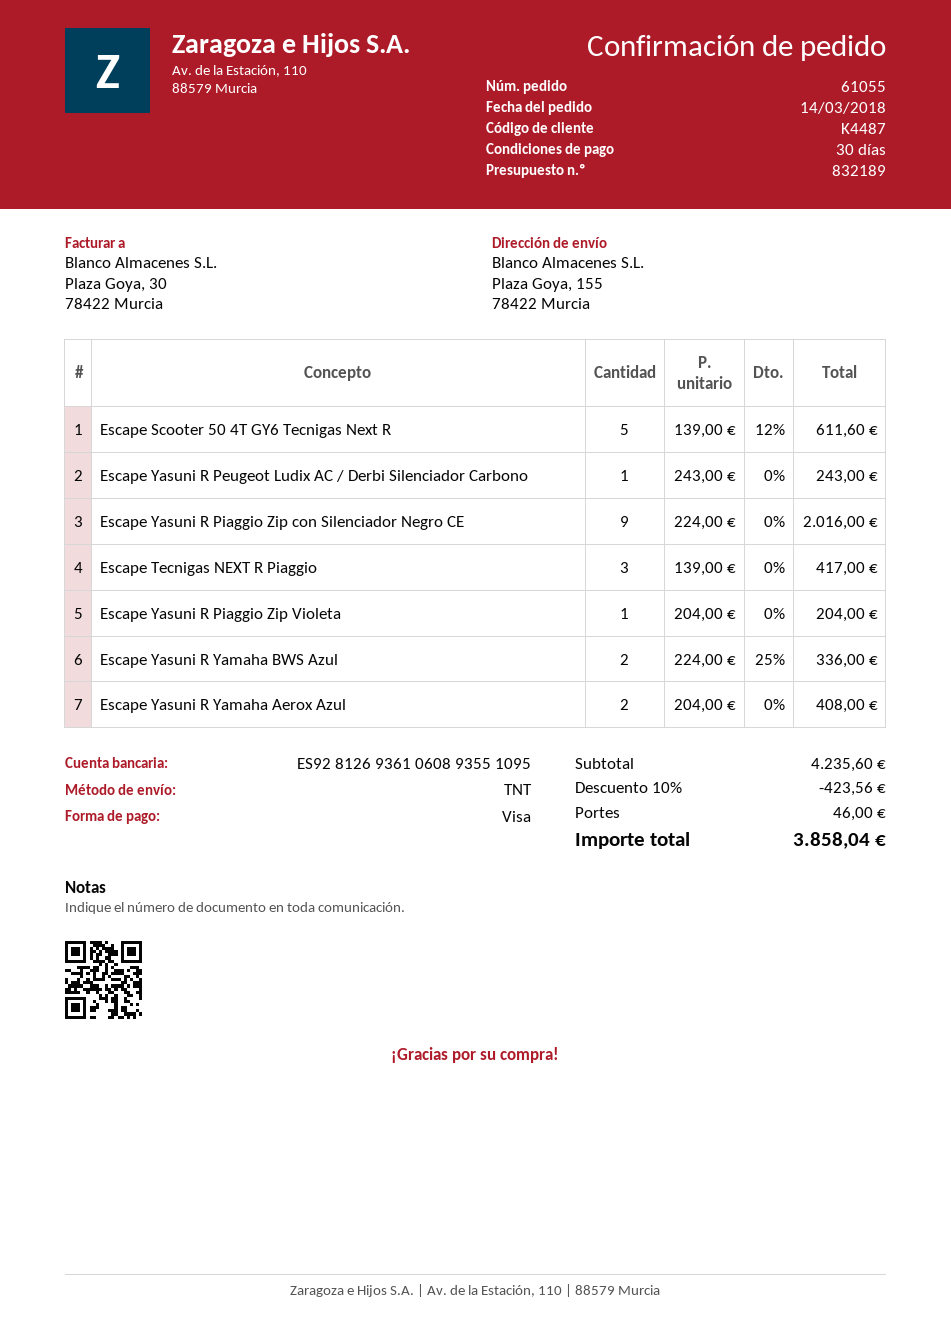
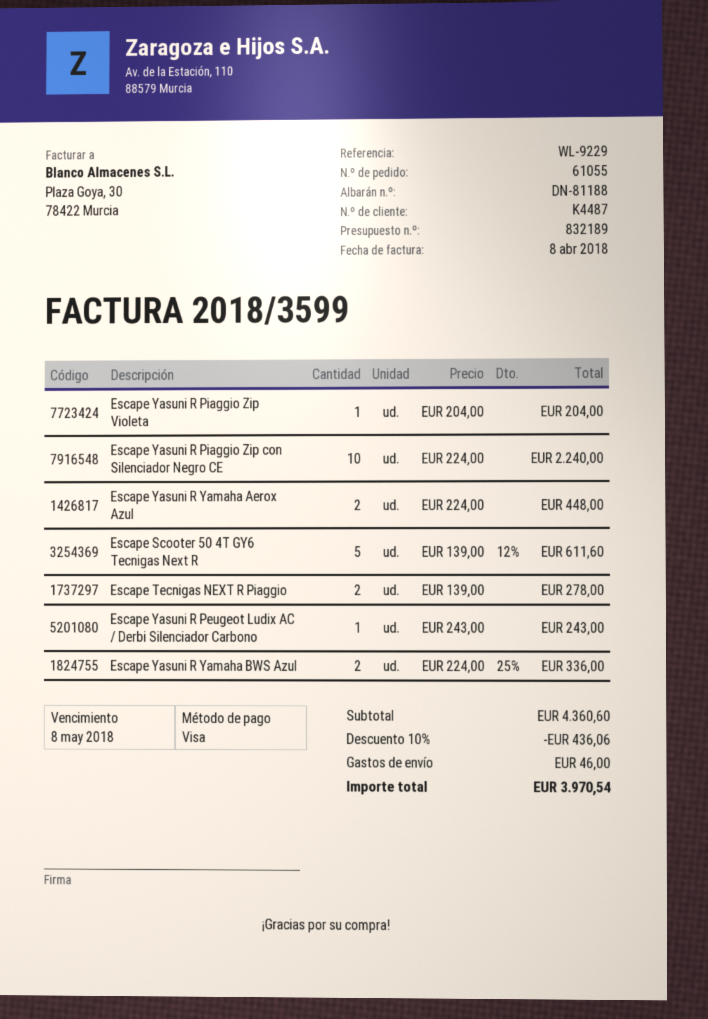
Escape Yasuni R Piaggio Zip con Silenciador Negro CE: 9 x 224.00 = 2016.00 -> 10 x 224.00 = 2240.00
Escape Tecnigas NEXT R Piaggio: 3 x 139.00 = 417.00 -> 2 x 139.00 = 278.00
Escape Yasuni R Yamaha Aerox Azul: 2 x 204.00 = 408.00 -> 2 x 224.00 = 448.00
subtotal: 4235.60 -> 4360.60
discount: 10% = 423.56 -> 10% = 436.06
total: 3858.04 -> 3970.54

